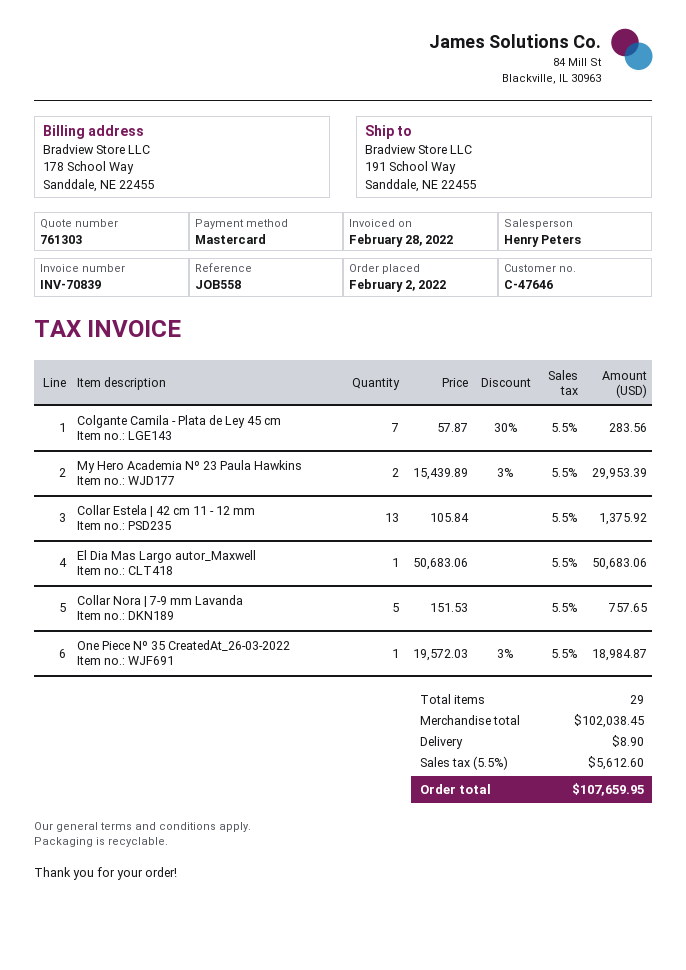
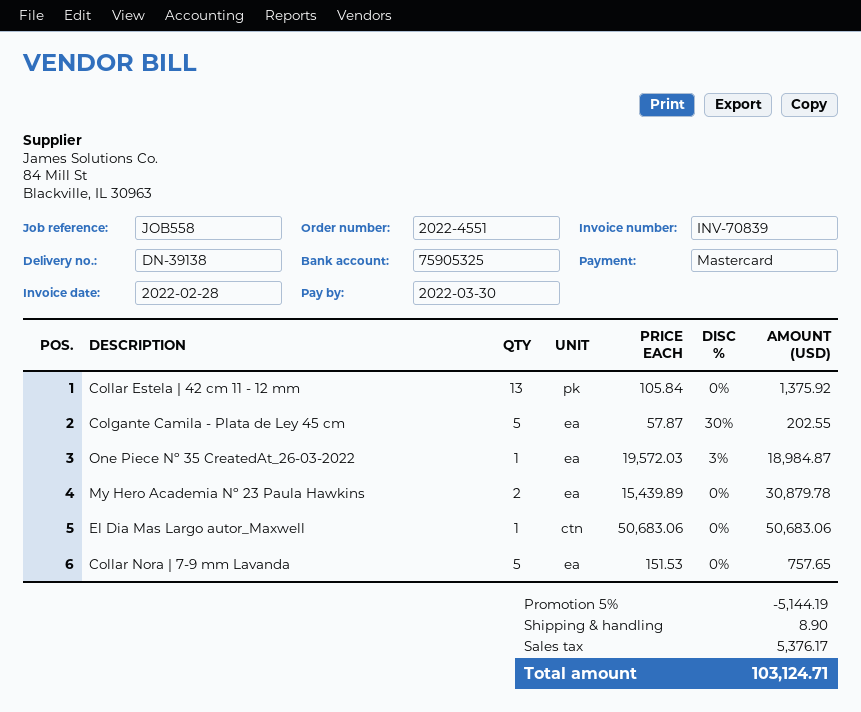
Colgante Camila - Plata de Ley 45 cm: 7 x 57.87 - 30% = 283.56 -> 5 x 57.87 - 30% = 202.55
My Hero Academia Nº 23 Paula Hawkins: 2 x 15439.89 - 3% = 29953.39 -> 2 x 15439.89 = 30879.78
discount: none -> 5% = 5144.19
tax: 5612.60 -> 5376.17
total: 107659.95 -> 103124.71

